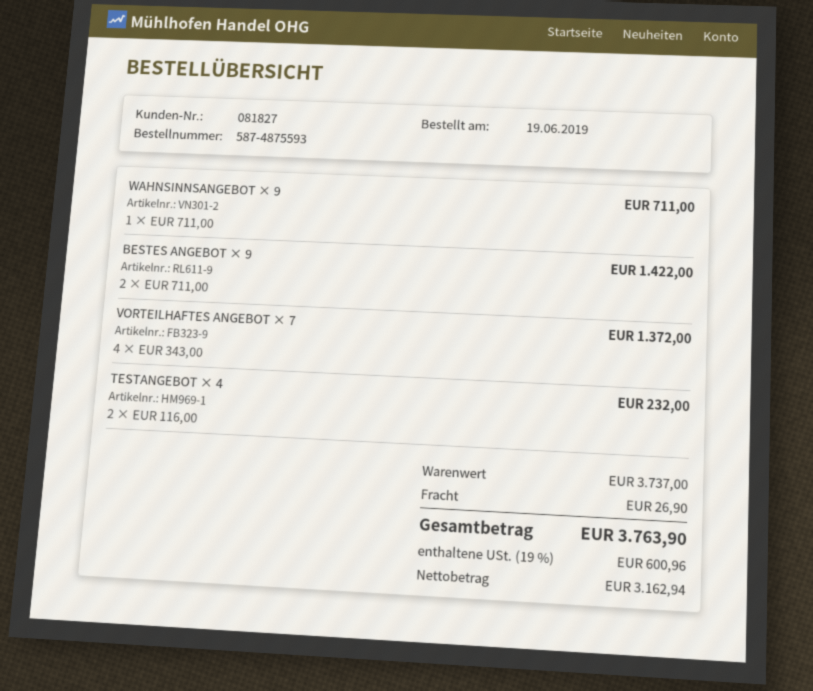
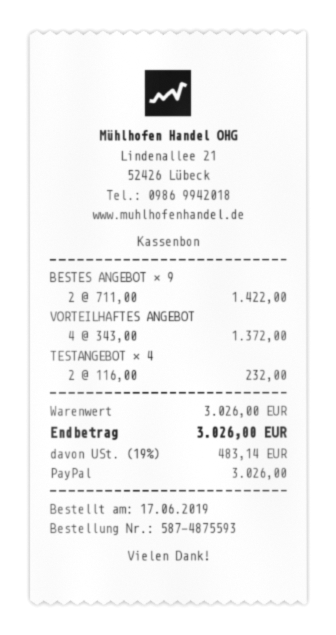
order date: 2019-06-19 -> 2019-06-17
WAHNSINNSANGEBOT × 9: 1 x 711.00 = 711.00 -> none
subtotal: 3737.00 -> 3026.00
shipping: 26.90 -> none
tax: 19% = 600.96 -> 19% = 483.14
total: 3763.90 -> 3026.00

